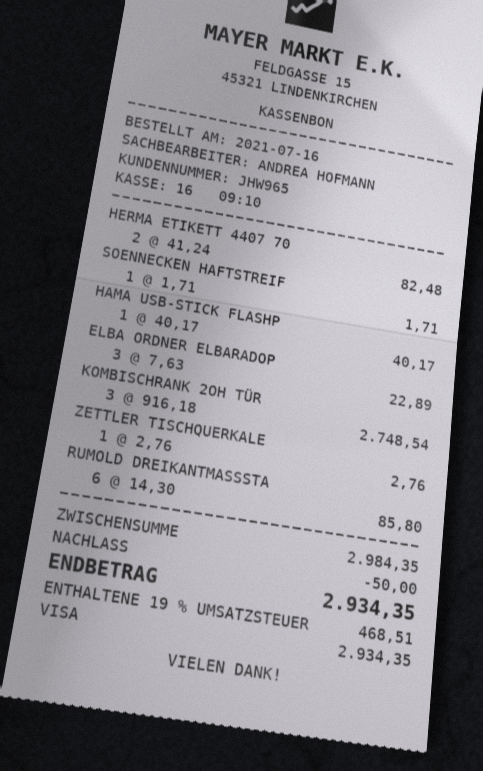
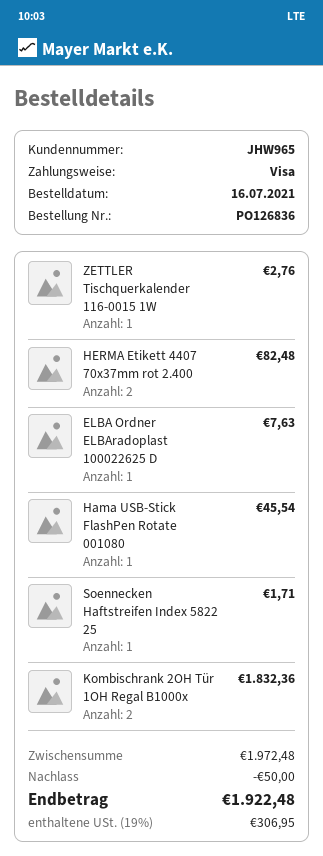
HAMA USB-STICK FLASHP: 1 for 40.17 -> 1 for 45.54
ELBA ORDNER ELBARADOP: 3 for 22.89 -> 1 for 7.63
KOMBISCHRANK 2OH TÜR: 3 for 2748.54 -> 2 for 1832.36
RUMOLD DREIKANTMASSSTA: 6 for 85.80 -> none
subtotal: 2984.35 -> 1972.48
tax: 19% = 468.51 -> 19% = 306.95
total: 2934.35 -> 1922.48

